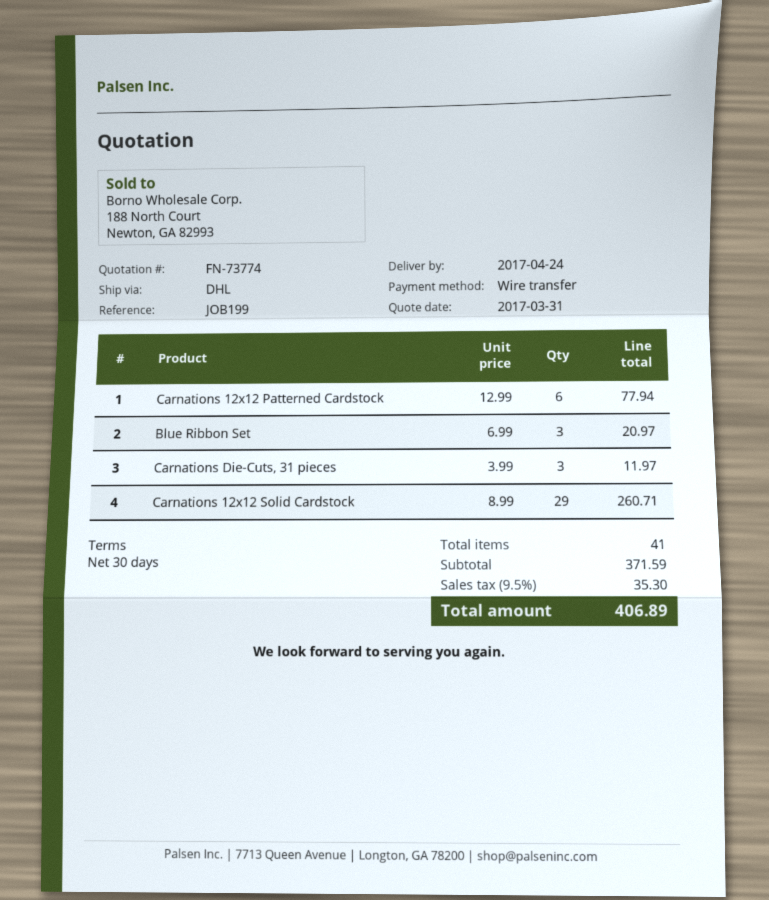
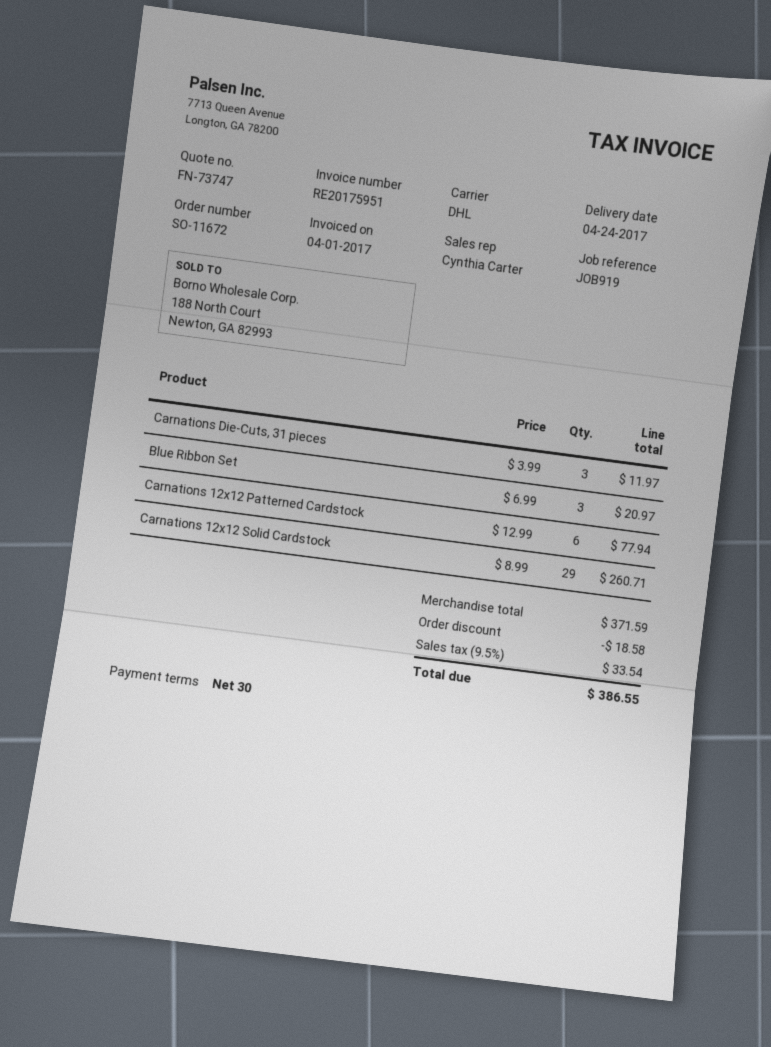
quote number: FN-73774 -> FN-73747
reference: JOB199 -> JOB919
discount: none -> 18.58
tax: 9.5% = 35.30 -> 9.5% = 33.54
total: 406.89 -> 386.55

